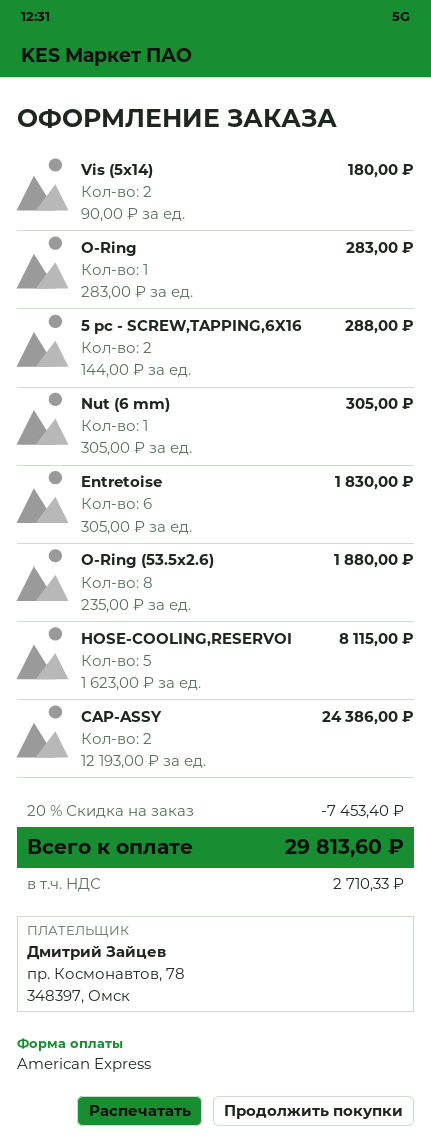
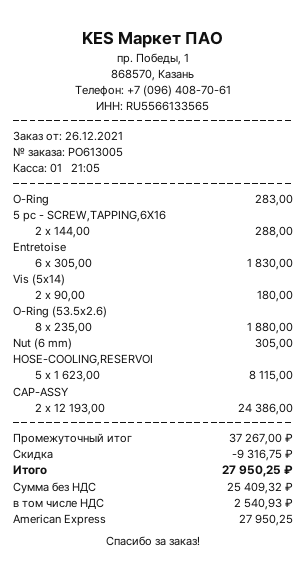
discount: 7453.40 -> 9316.75
tax: 2710.33 -> 2540.93
total: 29813.60 -> 27950.25

